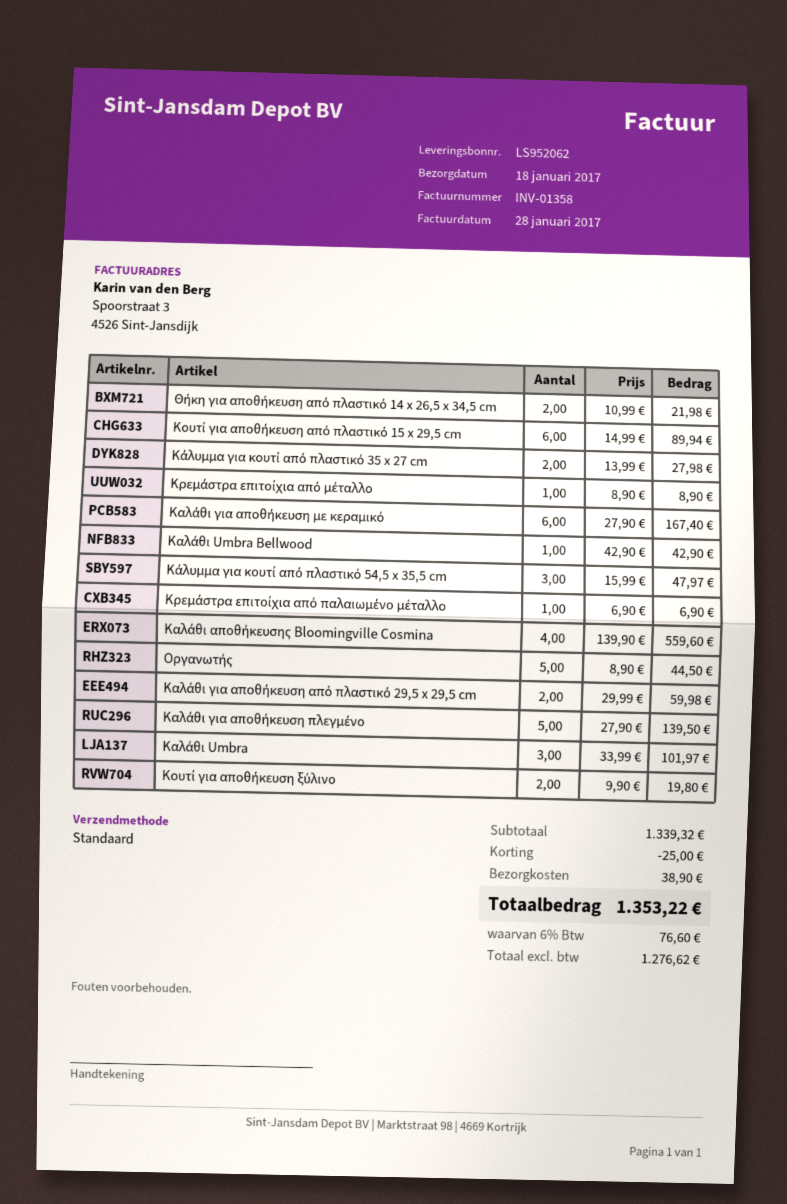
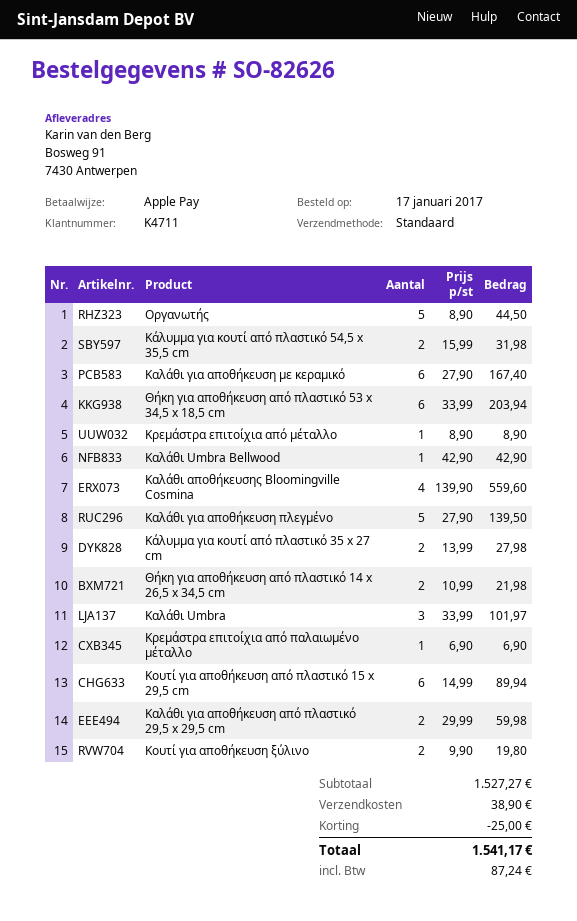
Κάλυμμα για κουτί από πλαστικό 54,5 x 35,5 cm: 3 x 15.99 = 47.97 -> 2 x 15.99 = 31.98
Θήκη για αποθήκευση από πλαστικό 53 x 34,5 x 18,5 cm: none -> 6 x 33.99 = 203.94
subtotal: 1339.32 -> 1527.27
tax: 76.60 -> 87.24
total: 1353.22 -> 1541.17

